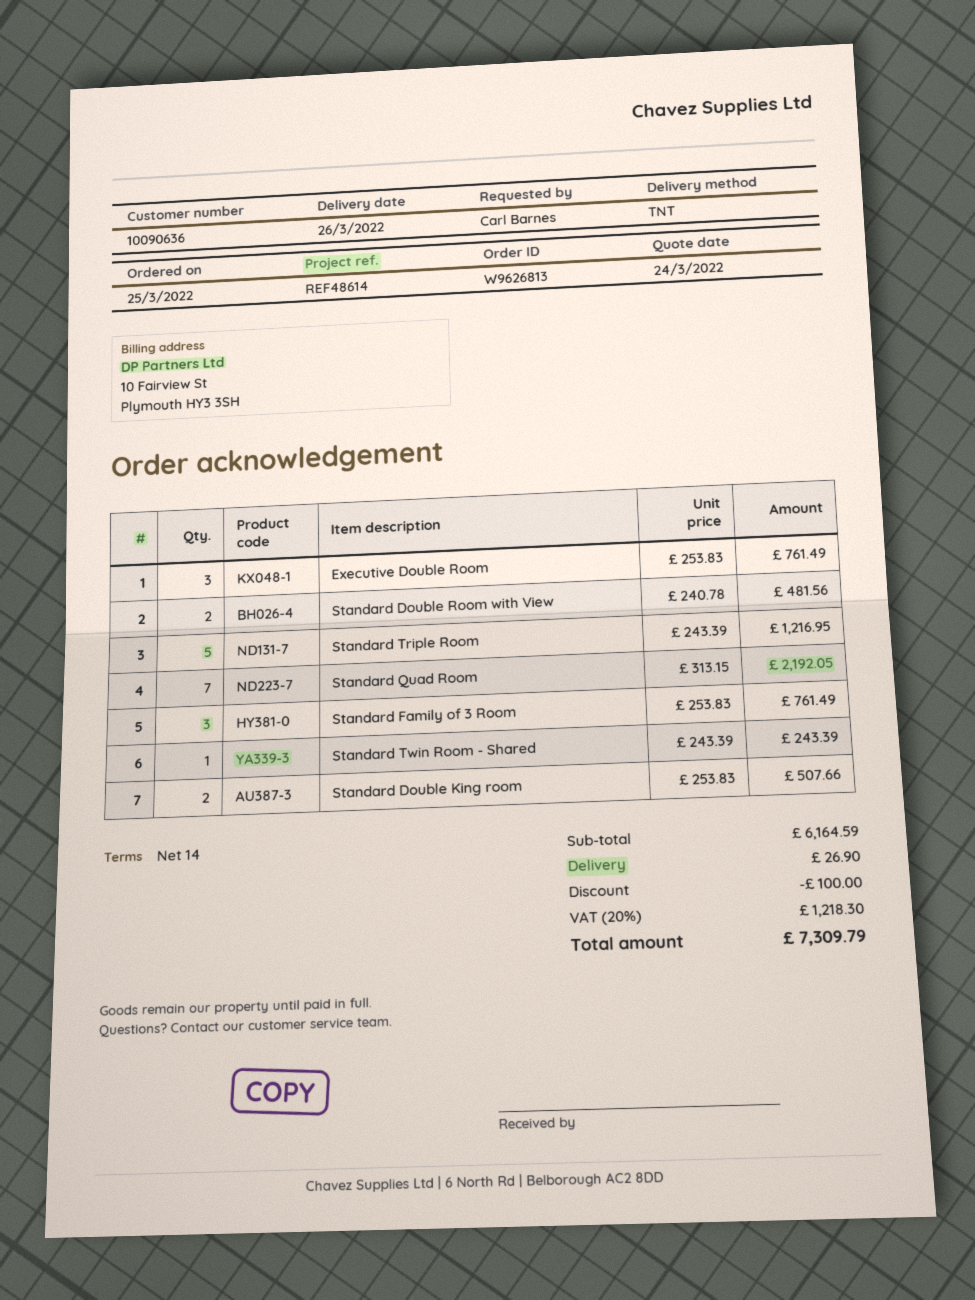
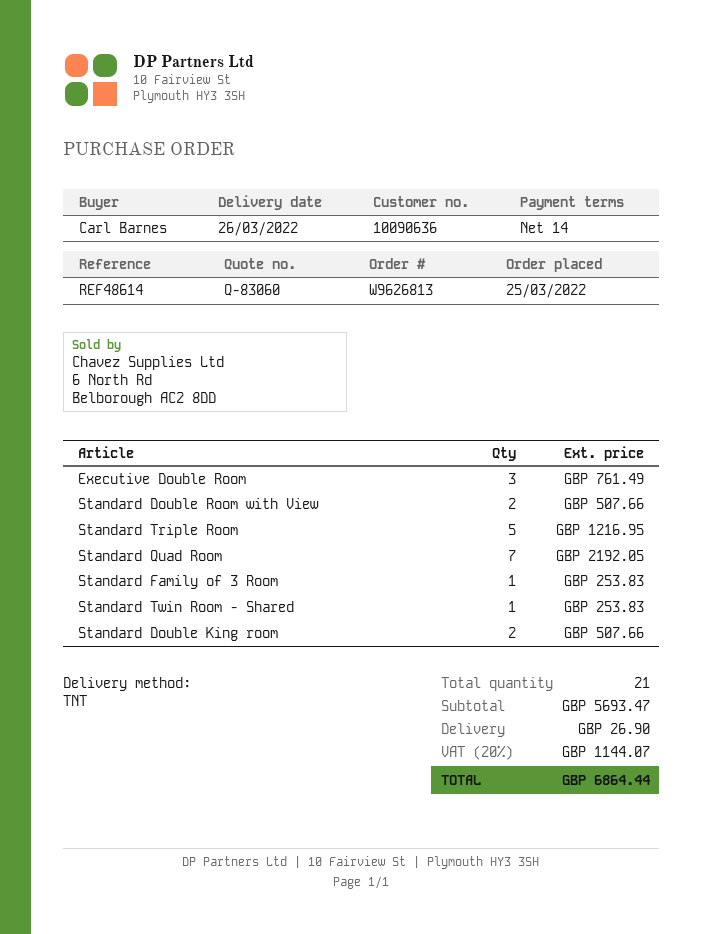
Standard Double Room with View: 2 for 481.56 -> 2 for 507.66
Standard Family of 3 Room: 3 for 761.49 -> 1 for 253.83
Standard Twin Room - Shared: 1 for 243.39 -> 1 for 253.83
subtotal: 6164.59 -> 5693.47
discount: 100.00 -> none
tax: 20% = 1218.30 -> 20% = 1144.07
total: 7309.79 -> 6864.44

